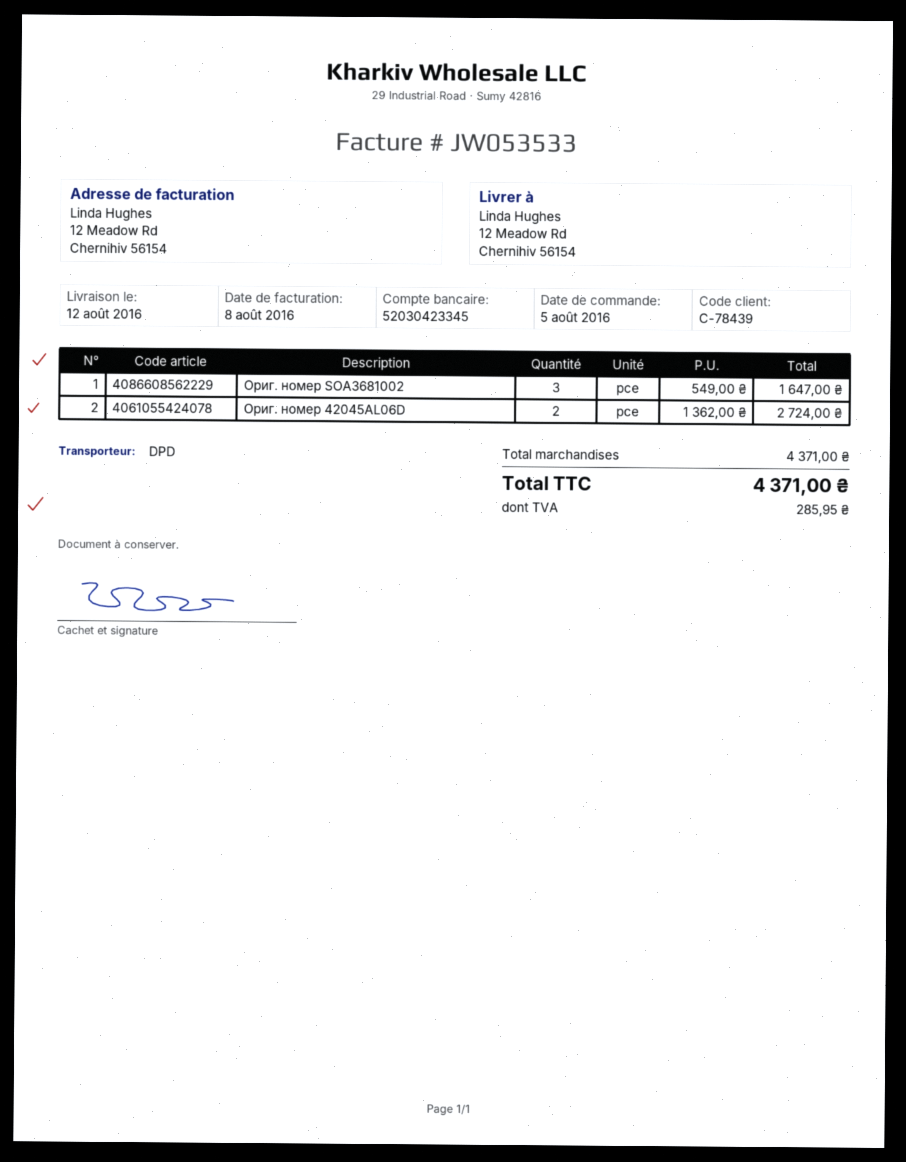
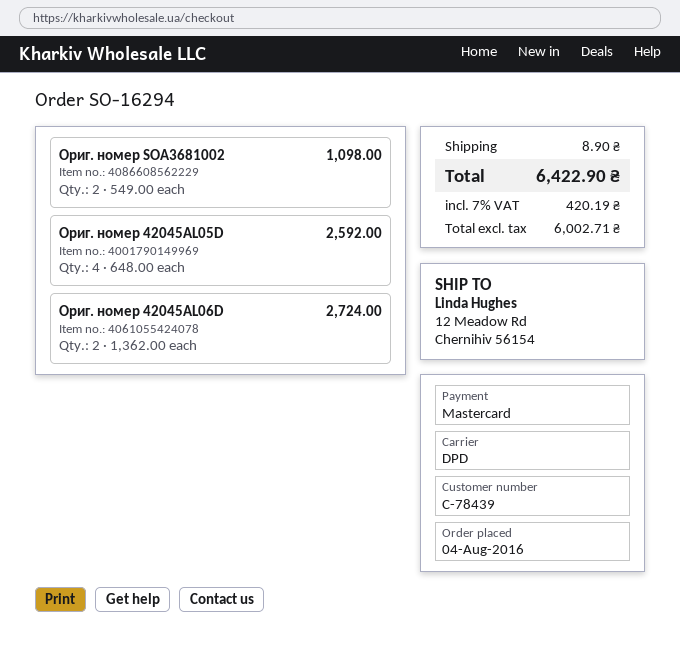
order date: 2016-08-05 -> 2016-08-04
Ориг. номер SOA3681002: 3 x 549.00 = 1647.00 -> 2 x 549.00 = 1098.00
Ориг. номер 42045AL05D: none -> 4 x 648.00 = 2592.00
shipping: none -> 8.90
tax: 285.95 -> 420.19
total: 4371.00 -> 6422.90

